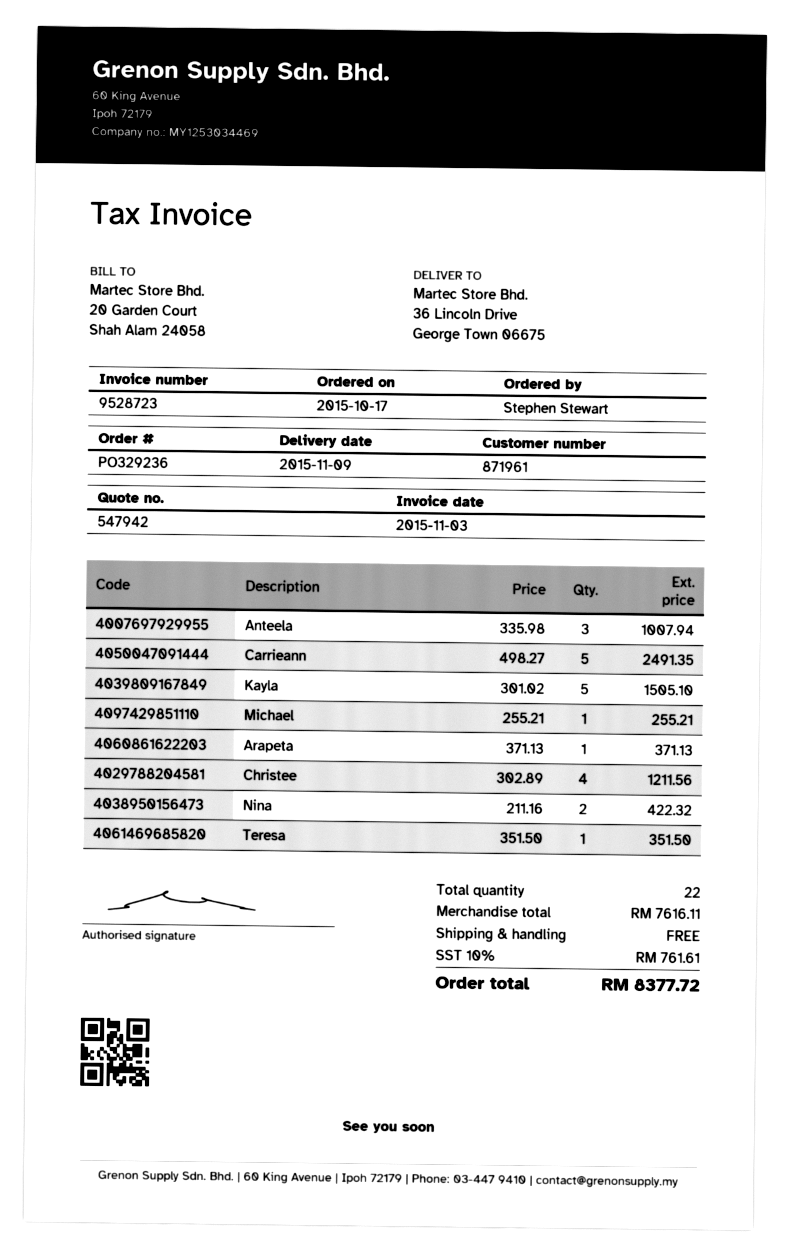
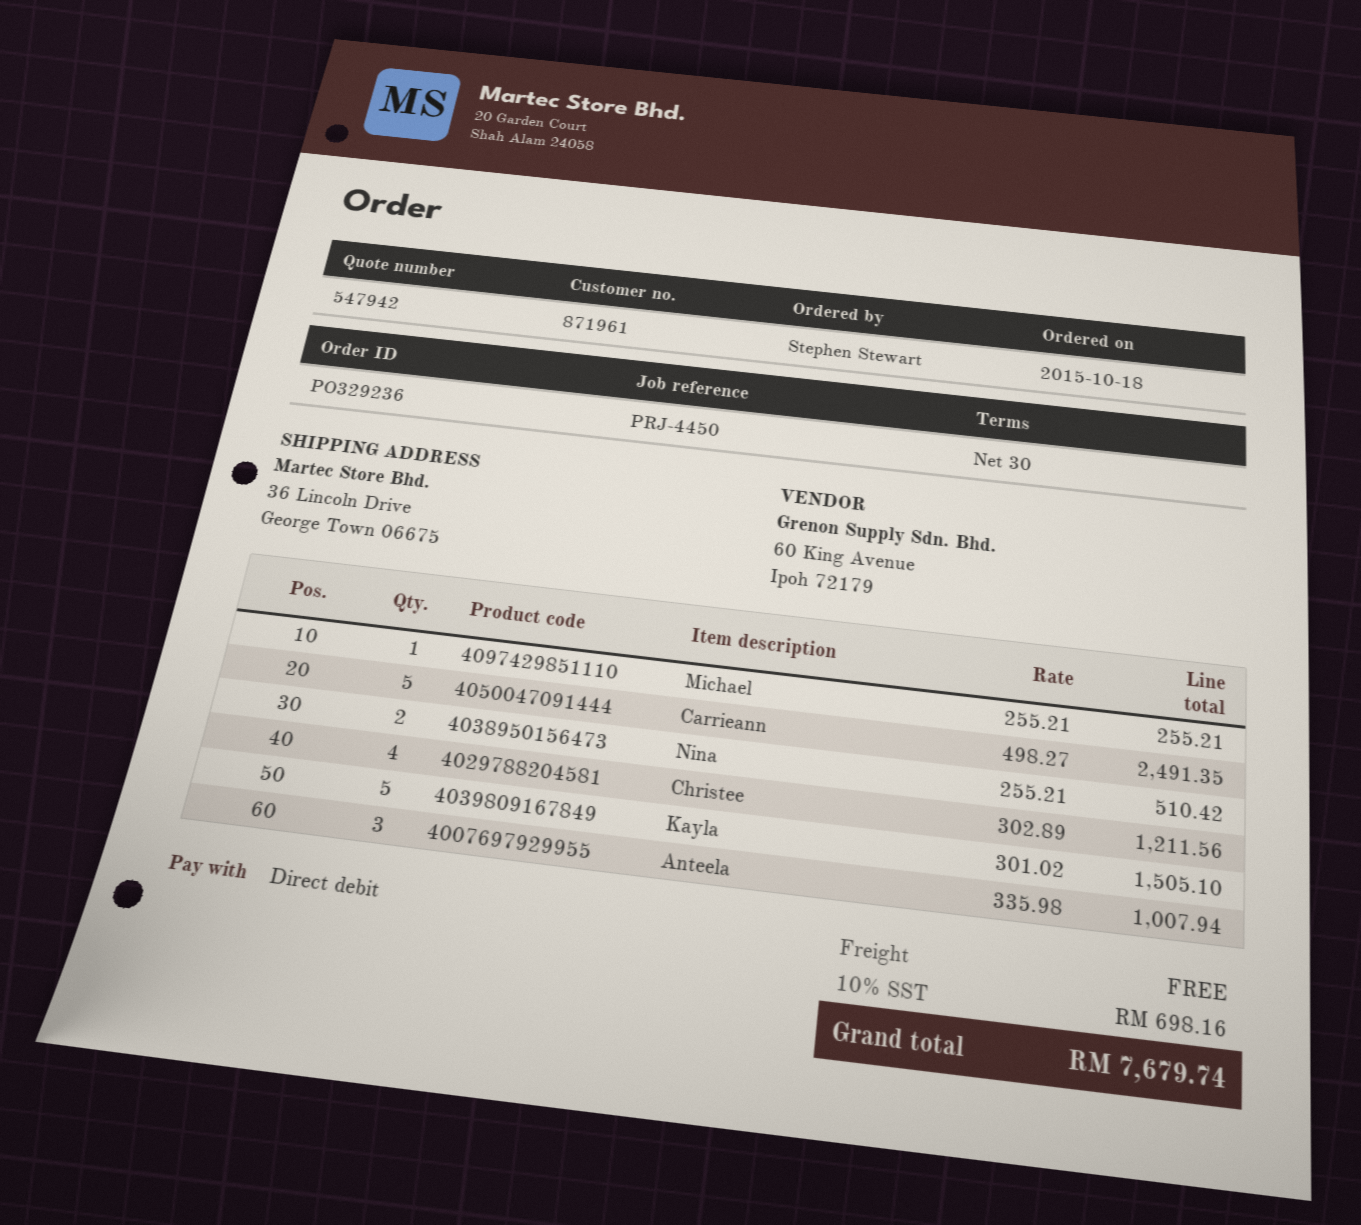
order date: 2015-10-17 -> 2015-10-18
Arapeta: 1 x 371.13 = 371.13 -> none
Nina: 2 x 211.16 = 422.32 -> 2 x 255.21 = 510.42
Teresa: 1 x 351.50 = 351.50 -> none
tax: 10% = 761.61 -> 10% = 698.16
total: 8377.72 -> 7679.74

